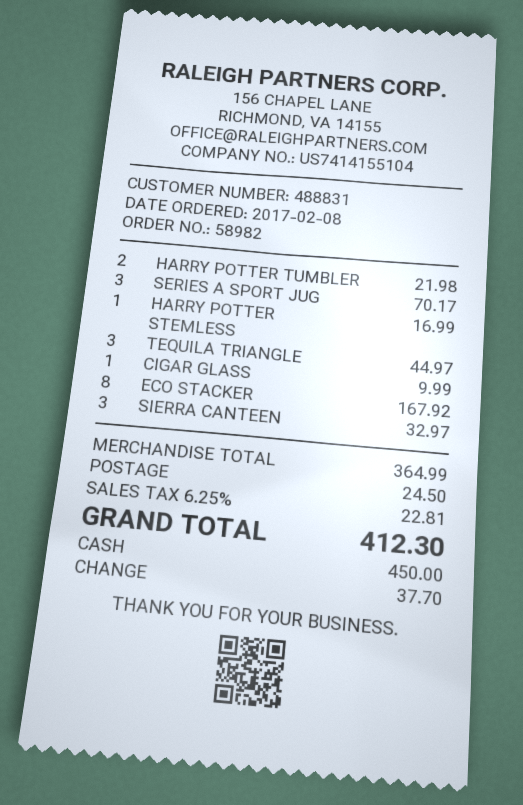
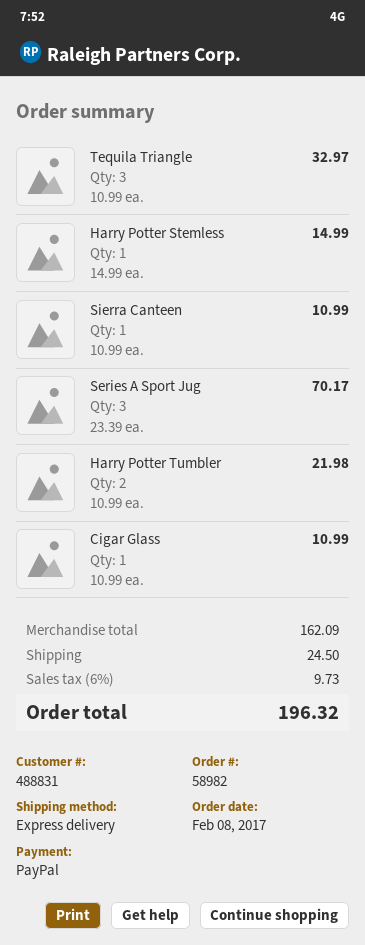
payment method: cash -> PayPal
HARRY POTTER STEMLESS: 1 for 16.99 -> 1 for 14.99
TEQUILA TRIANGLE: 3 for 44.97 -> 3 for 32.97
CIGAR GLASS: 1 for 9.99 -> 1 for 10.99
ECO STACKER: 8 for 167.92 -> none
SIERRA CANTEEN: 3 for 32.97 -> 1 for 10.99
subtotal: 364.99 -> 162.09
tax: 6.25% = 22.81 -> 6% = 9.73
total: 412.30 -> 196.32

